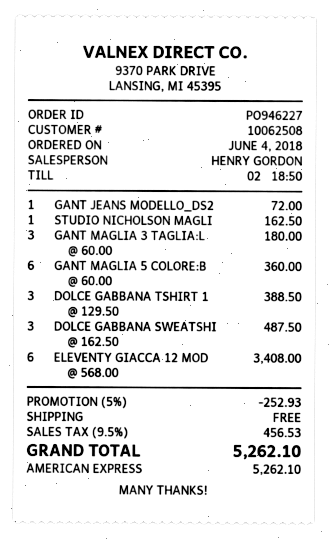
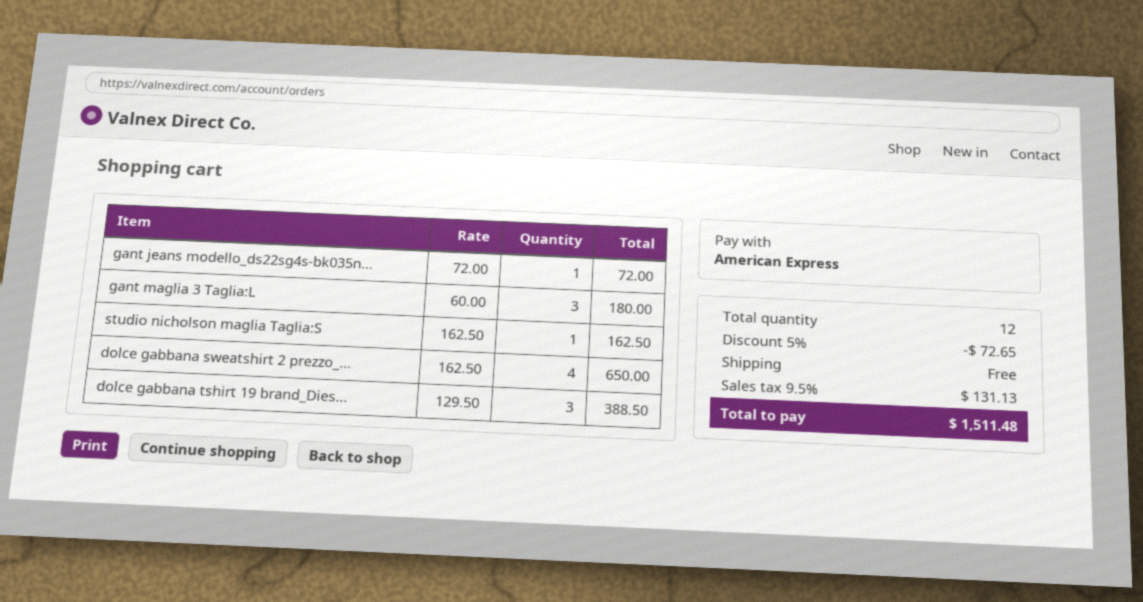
GANT MAGLIA 5 COLORE:B: 6 x 60.00 = 360.00 -> none
DOLCE GABBANA SWEATSHI: 3 x 162.50 = 487.50 -> 4 x 162.50 = 650.00
ELEVENTY GIACCA 12 MOD: 6 x 568.00 = 3408.00 -> none
discount: 5% = 252.93 -> 5% = 72.65
tax: 9.5% = 456.53 -> 9.5% = 131.13
total: 5262.10 -> 1511.48

